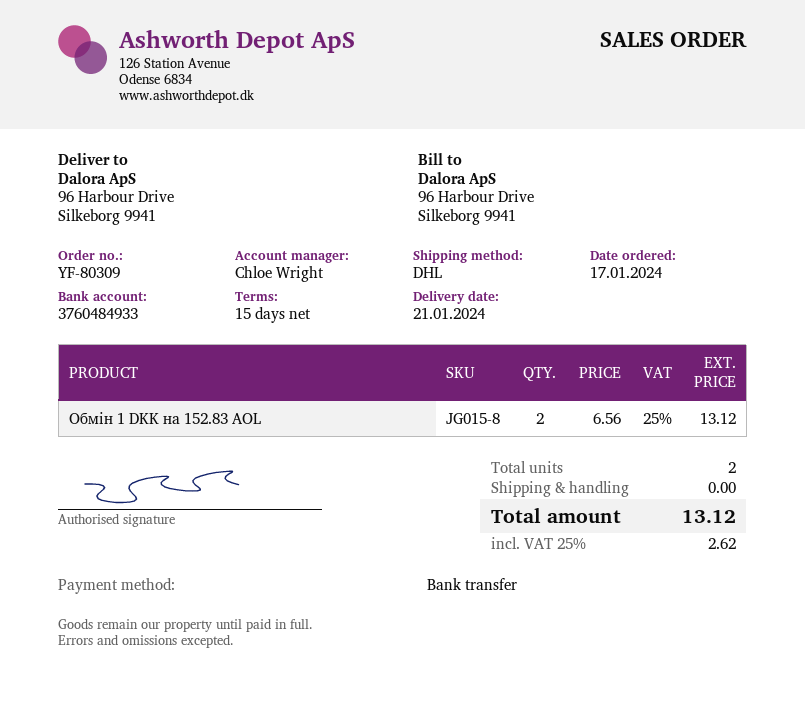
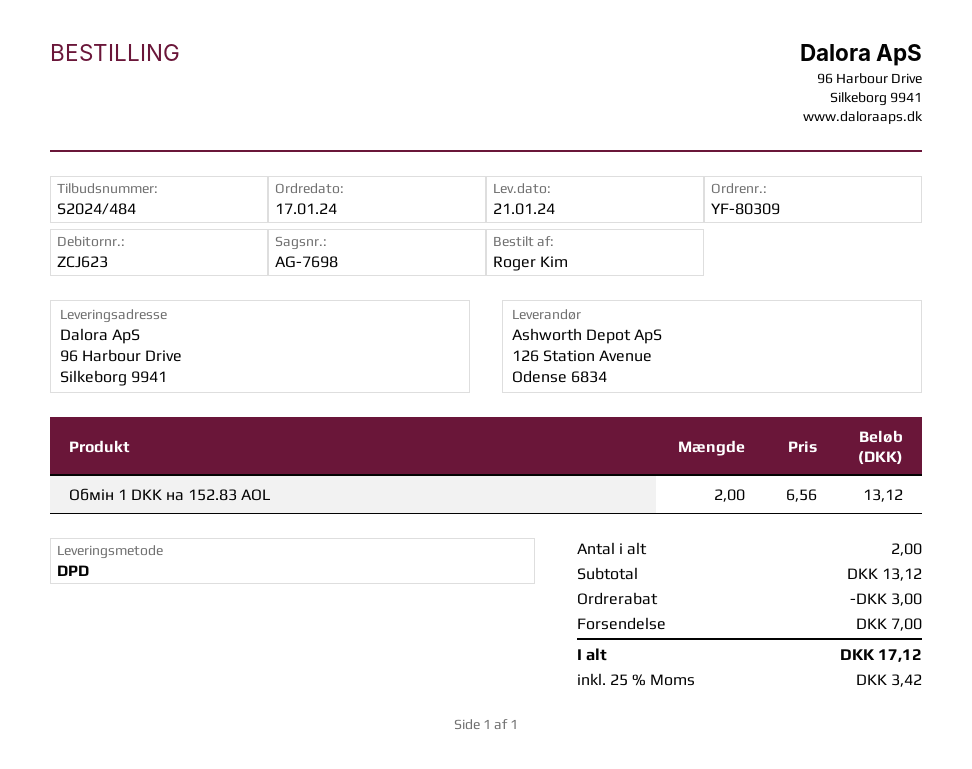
shipping method: DHL -> DPD
discount: none -> 3.00
shipping: 0.00 -> 7.00
tax: 25% = 2.62 -> 25% = 3.42
total: 13.12 -> 17.12

